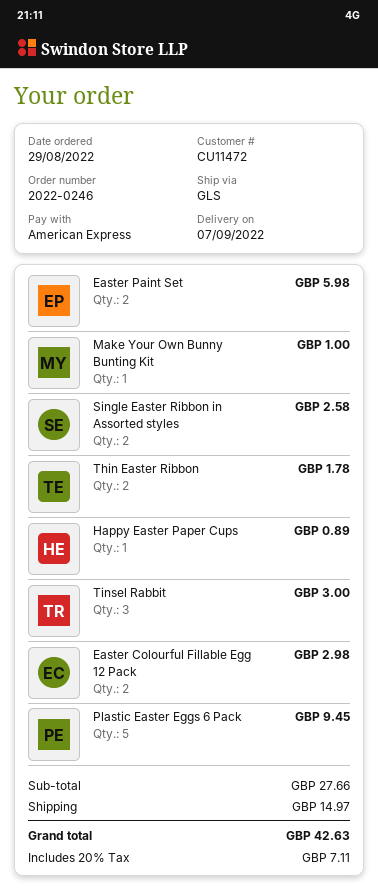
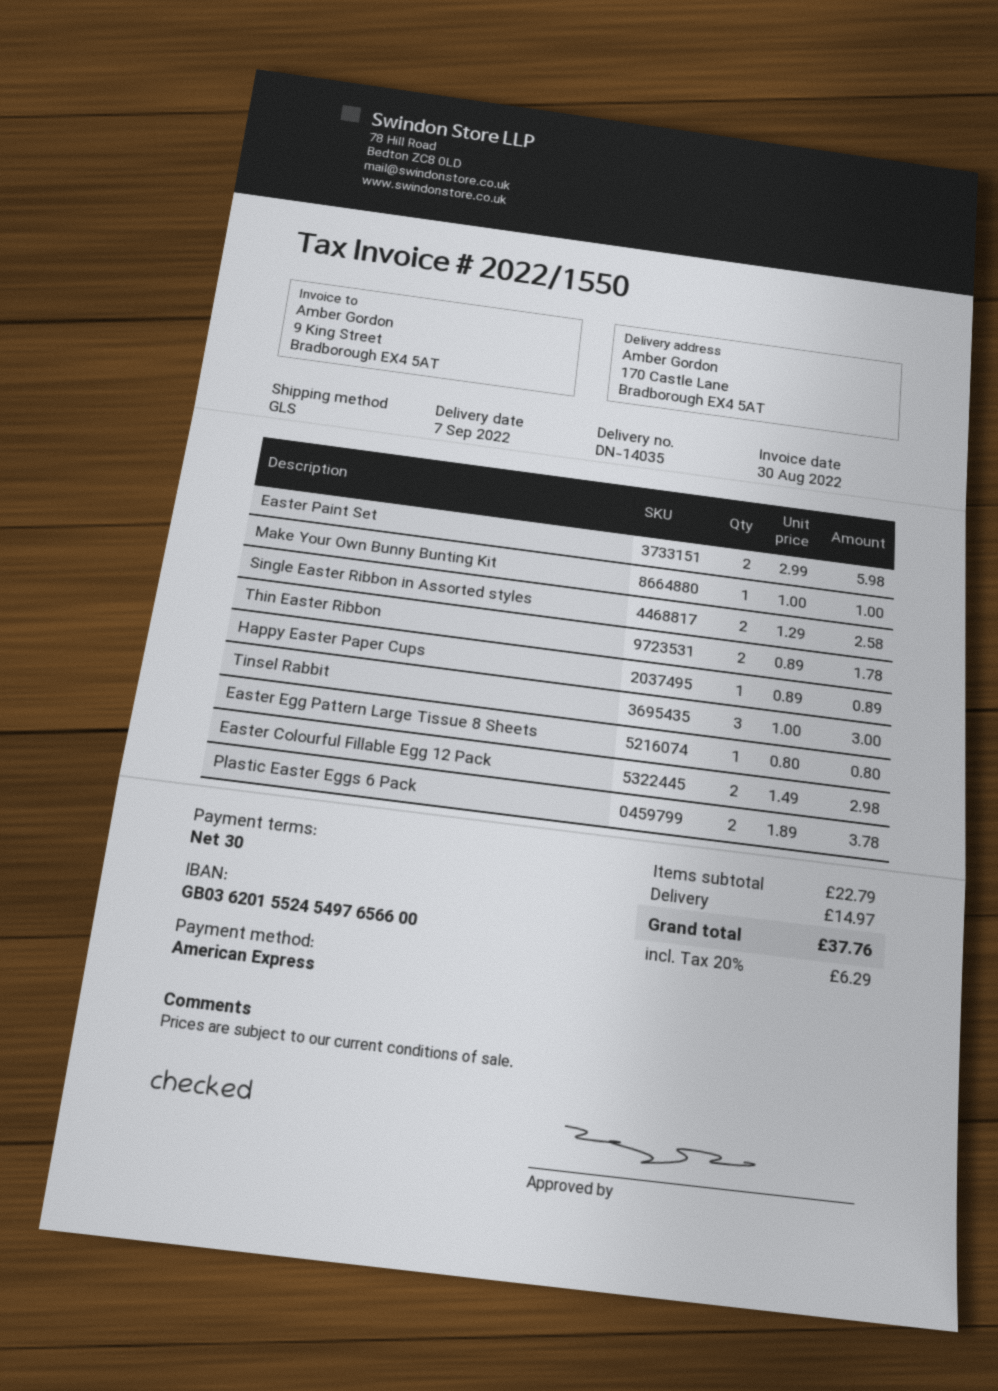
Plastic Easter Eggs 6 Pack: 5 for 9.45 -> 2 for 3.78
Easter Egg Pattern Large Tissue 8 Sheets: none -> 1 for 0.80
subtotal: 27.66 -> 22.79
tax: 20% = 7.11 -> 20% = 6.29
total: 42.63 -> 37.76

